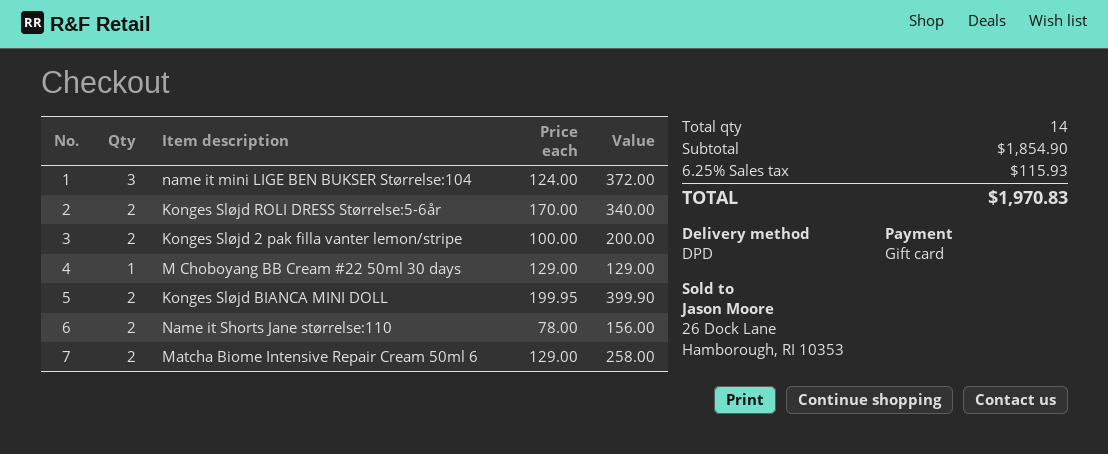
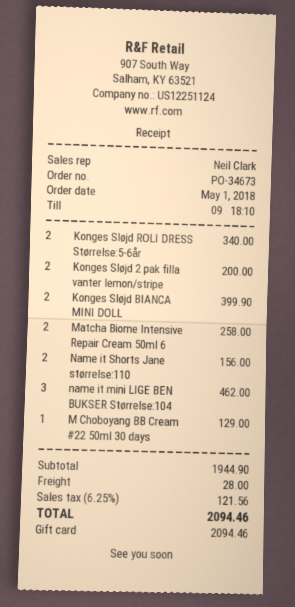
name it mini LIGE BEN BUKSER Størrelse:104: 3 for 372.00 -> 3 for 462.00
subtotal: 1854.90 -> 1944.90
shipping: none -> 28.00
tax: 6.25% = 115.93 -> 6.25% = 121.56
total: 1970.83 -> 2094.46

